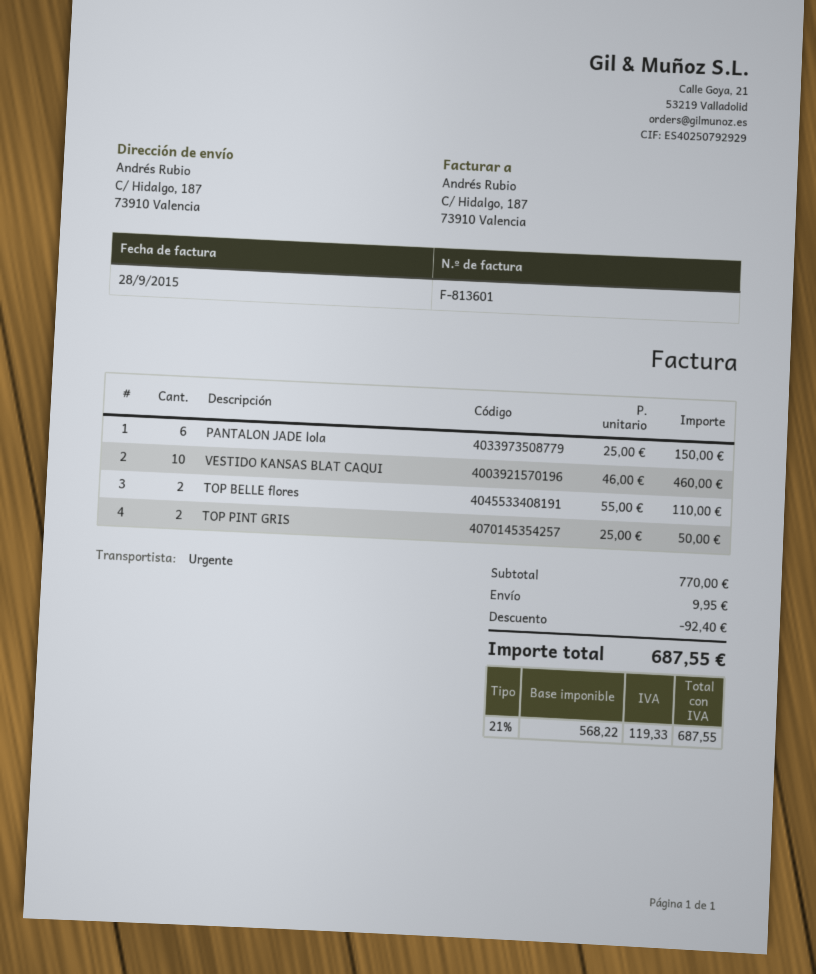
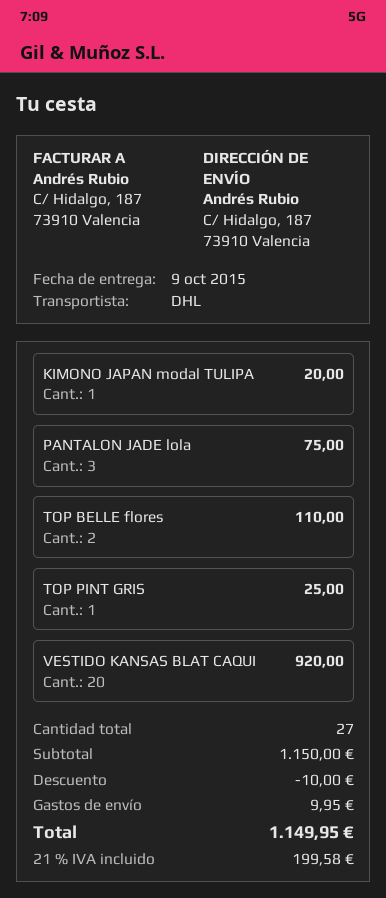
shipping method: express -> DHL
PANTALON JADE lola: 6 for 150.00 -> 3 for 75.00
VESTIDO KANSAS BLAT CAQUI: 10 for 460.00 -> 20 for 920.00
TOP PINT GRIS: 2 for 50.00 -> 1 for 25.00
KIMONO JAPAN modal TULIPA: none -> 1 for 20.00
subtotal: 770.00 -> 1150.00
discount: 92.40 -> 10.00
tax: 21% = 119.33 -> 21% = 199.58
total: 687.55 -> 1149.95

